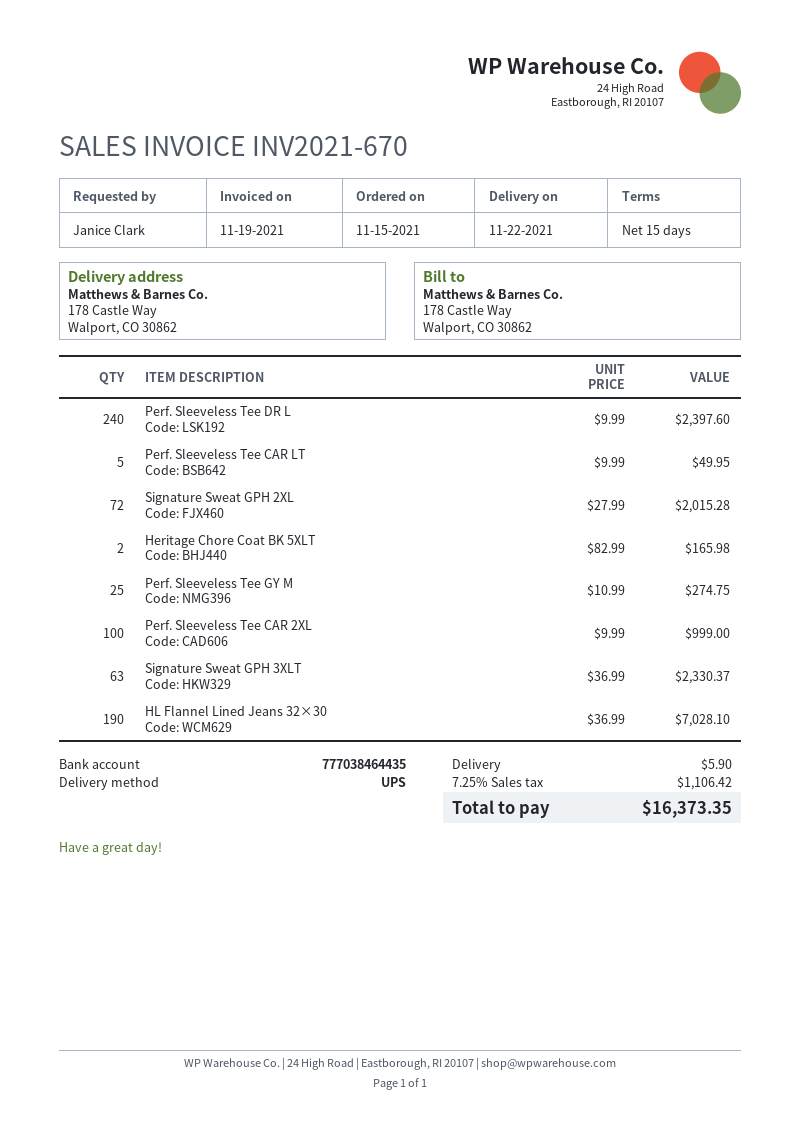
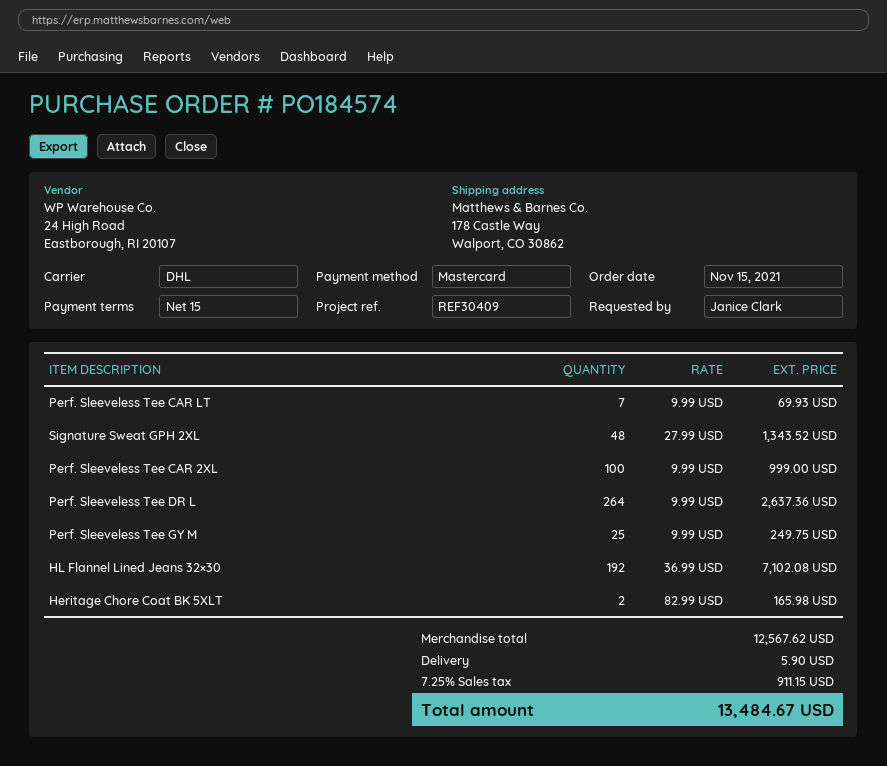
shipping method: UPS -> DHL
Perf. Sleeveless Tee DR L: 240 x 9.99 = 2397.60 -> 264 x 9.99 = 2637.36
Perf. Sleeveless Tee CAR LT: 5 x 9.99 = 49.95 -> 7 x 9.99 = 69.93
Signature Sweat GPH 2XL: 72 x 27.99 = 2015.28 -> 48 x 27.99 = 1343.52
Perf. Sleeveless Tee GY M: 25 x 10.99 = 274.75 -> 25 x 9.99 = 249.75
Signature Sweat GPH 3XLT: 63 x 36.99 = 2330.37 -> none
HL Flannel Lined Jeans 32×30: 190 x 36.99 = 7028.10 -> 192 x 36.99 = 7102.08
tax: 7.25% = 1106.42 -> 7.25% = 911.15
total: 16373.35 -> 13484.67

